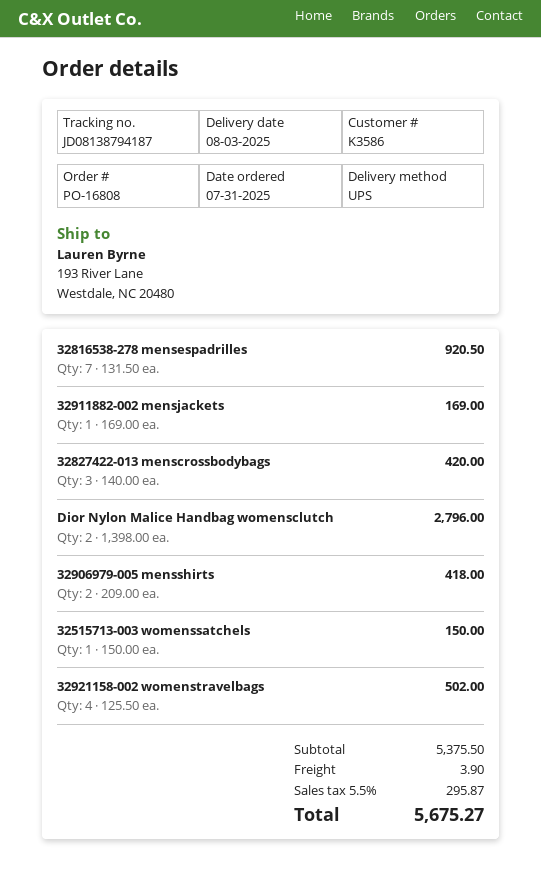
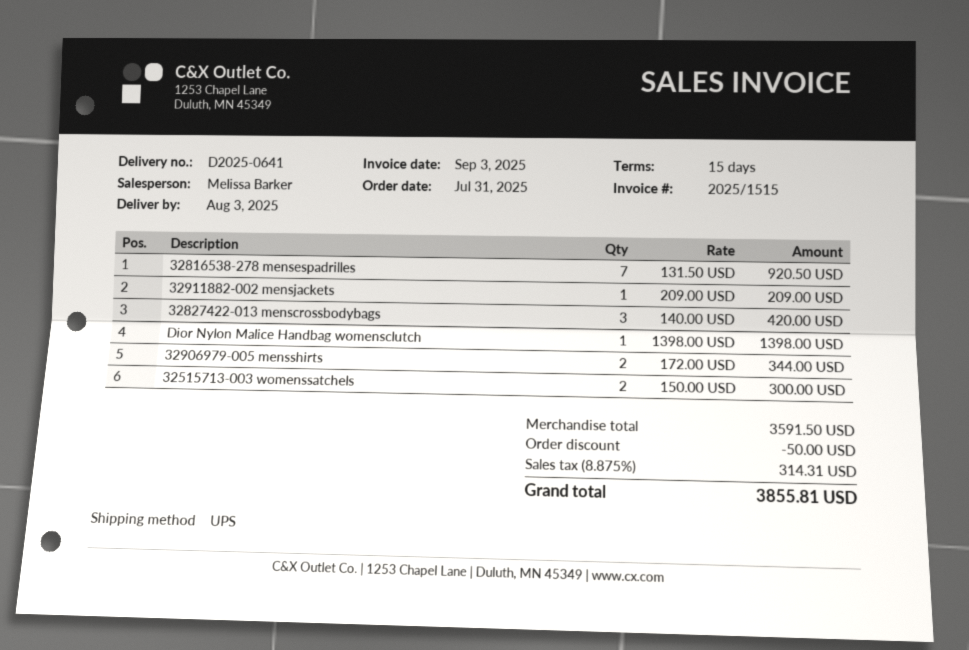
32911882-002 mensjackets: 1 x 169.00 = 169.00 -> 1 x 209.00 = 209.00
Dior Nylon Malice Handbag womensclutch: 2 x 1398.00 = 2796.00 -> 1 x 1398.00 = 1398.00
32906979-005 mensshirts: 2 x 209.00 = 418.00 -> 2 x 172.00 = 344.00
32515713-003 womenssatchels: 1 x 150.00 = 150.00 -> 2 x 150.00 = 300.00
32921158-002 womenstravelbags: 4 x 125.50 = 502.00 -> none
subtotal: 5375.50 -> 3591.50
discount: none -> 50.00
shipping: 3.90 -> none
tax: 5.5% = 295.87 -> 8.875% = 314.31
total: 5675.27 -> 3855.81

